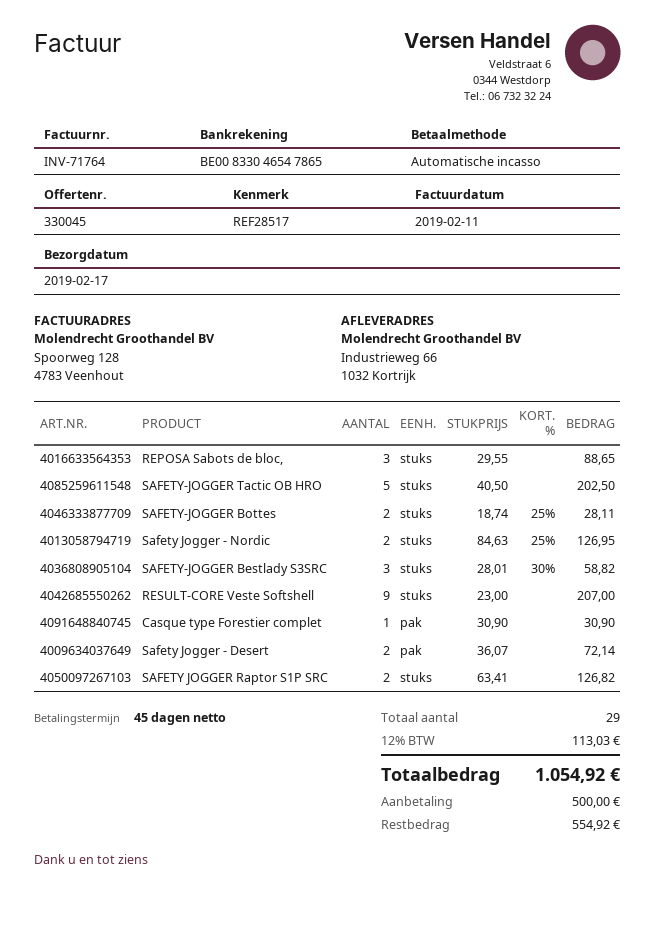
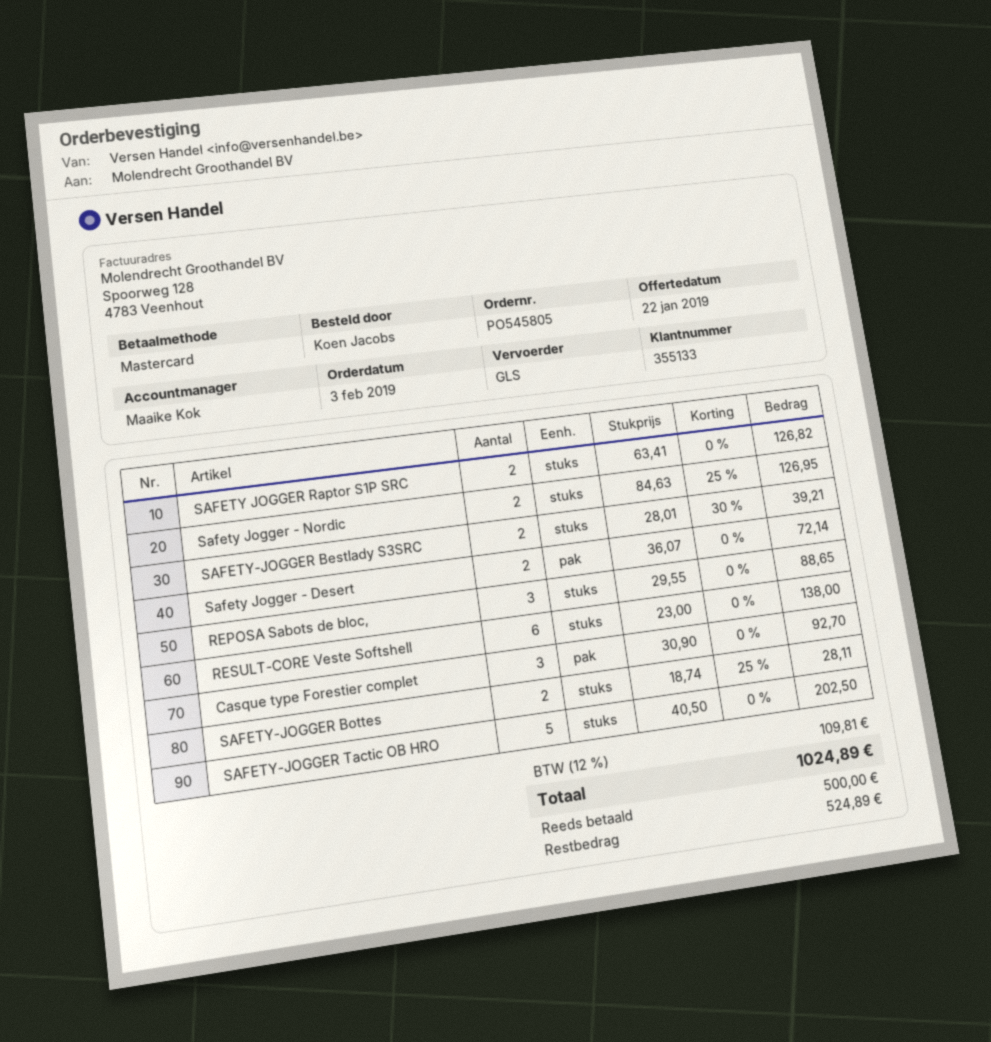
payment method: direct debit -> Mastercard
SAFETY-JOGGER Bestlady S3SRC: 3 x 28.01 - 30% = 58.82 -> 2 x 28.01 - 30% = 39.21
RESULT-CORE Veste Softshell: 9 x 23.00 = 207.00 -> 6 x 23.00 = 138.00
Casque type Forestier complet: 1 x 30.90 = 30.90 -> 3 x 30.90 = 92.70
tax: 12% = 113.03 -> 12% = 109.81
total: 1054.92 -> 1024.89
balance: 554.92 -> 524.89

